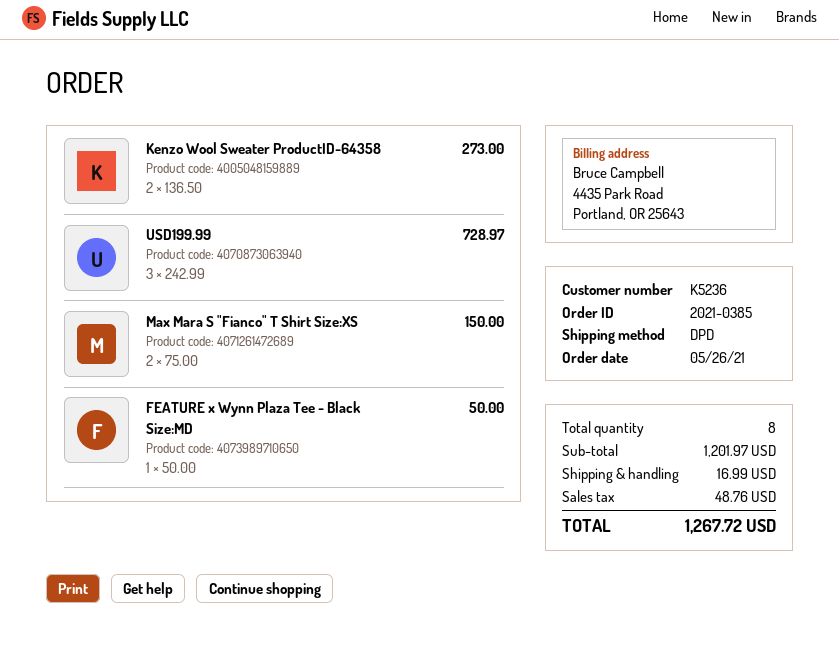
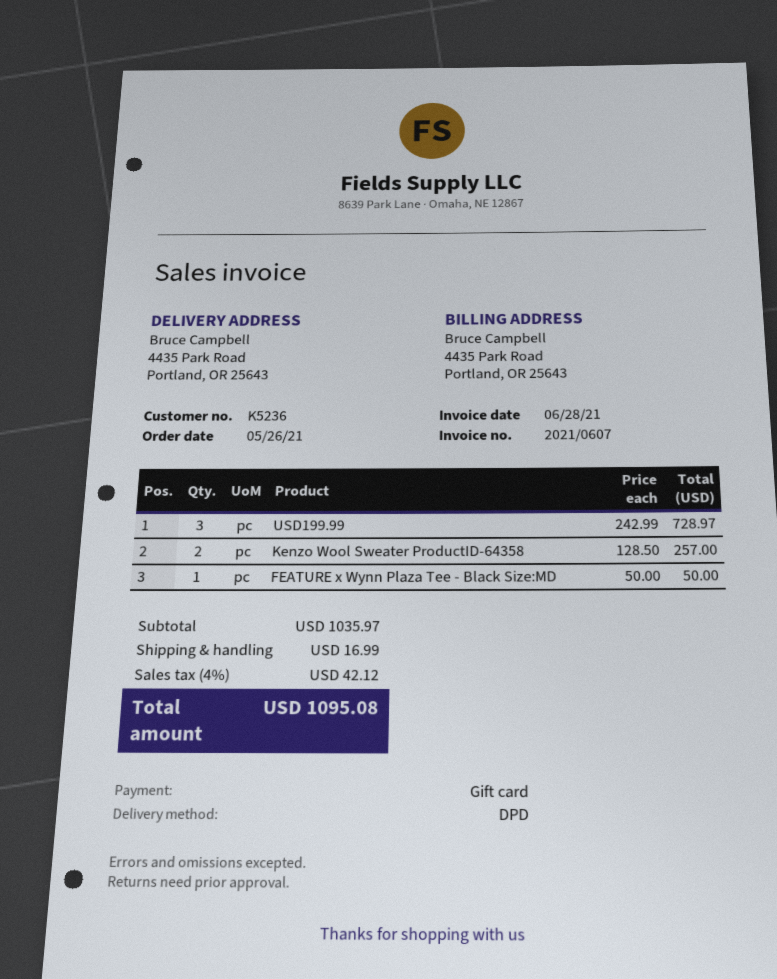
Kenzo Wool Sweater ProductID-64358: 2 x 136.50 = 273.00 -> 2 x 128.50 = 257.00
Max Mara S "Fianco" T Shirt Size:XS: 2 x 75.00 = 150.00 -> none
subtotal: 1201.97 -> 1035.97
tax: 48.76 -> 42.12
total: 1267.72 -> 1095.08

